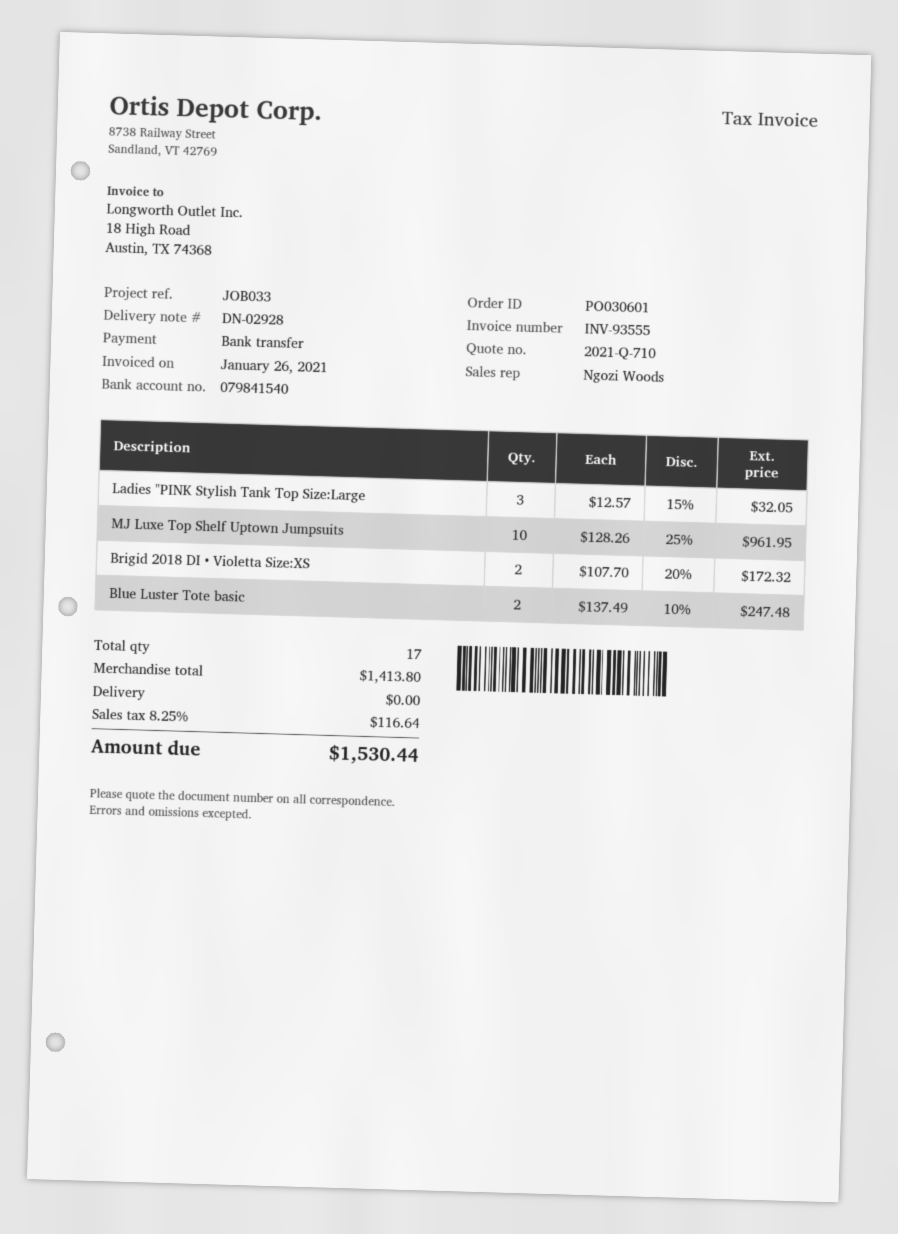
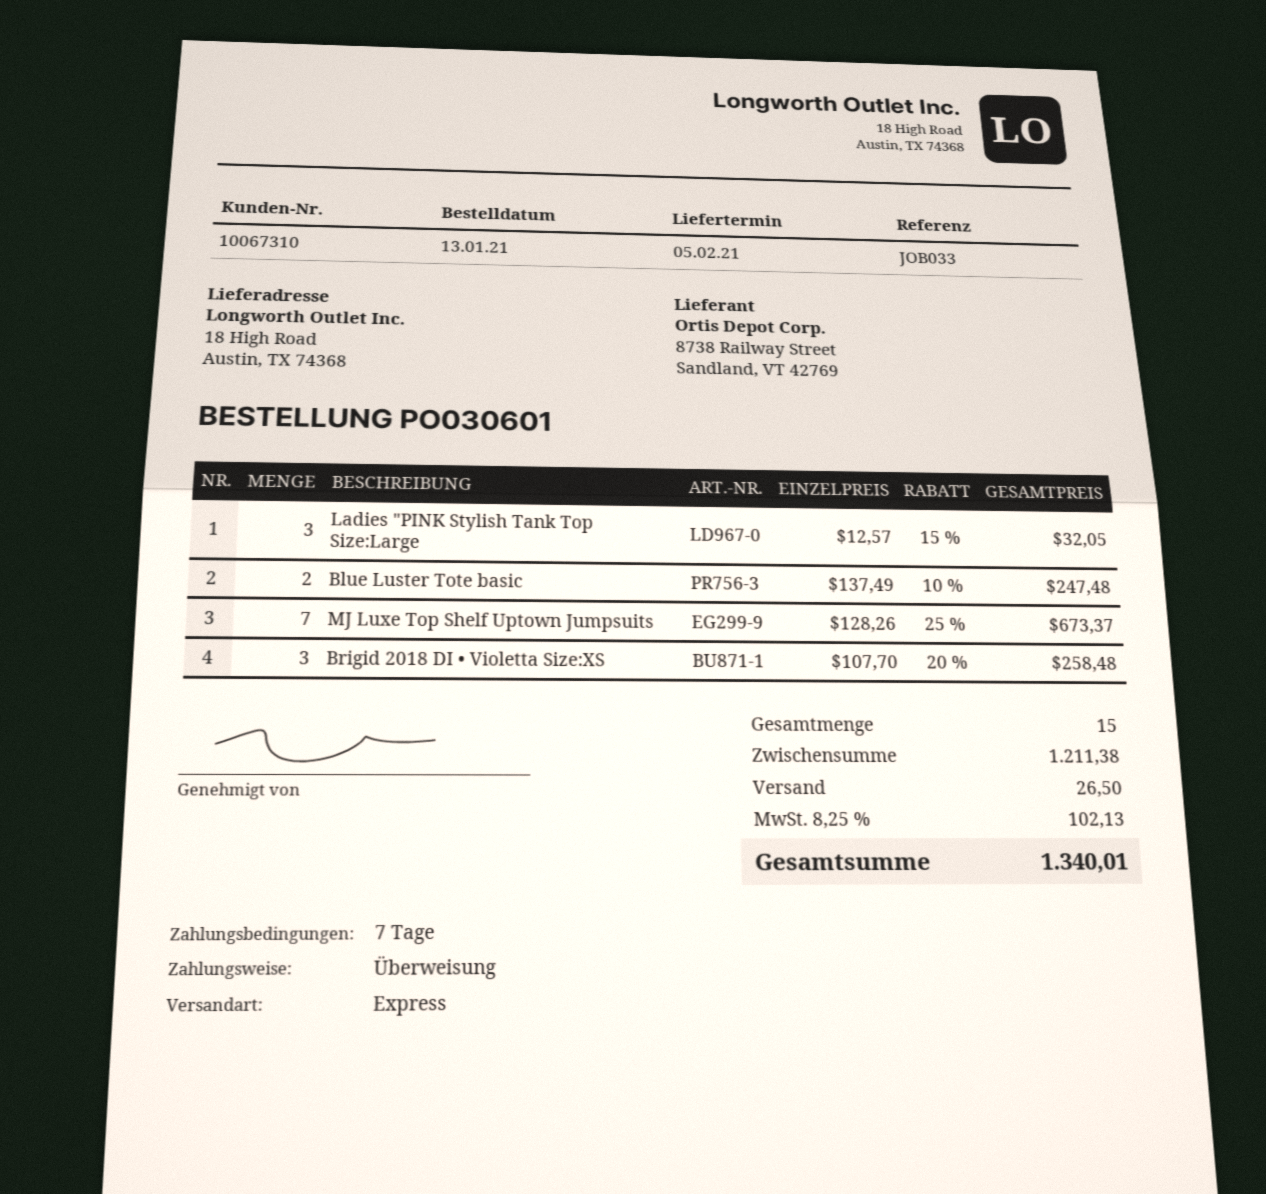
MJ Luxe Top Shelf Uptown Jumpsuits: 10 x 128.26 - 25% = 961.95 -> 7 x 128.26 - 25% = 673.37
Brigid 2018 DI • Violetta Size:XS: 2 x 107.70 - 20% = 172.32 -> 3 x 107.70 - 20% = 258.48
total quantity: 17 -> 15
subtotal: 1413.80 -> 1211.38
shipping: 0.00 -> 26.50
tax: 8.25% = 116.64 -> 8.25% = 102.13
total: 1530.44 -> 1340.01

